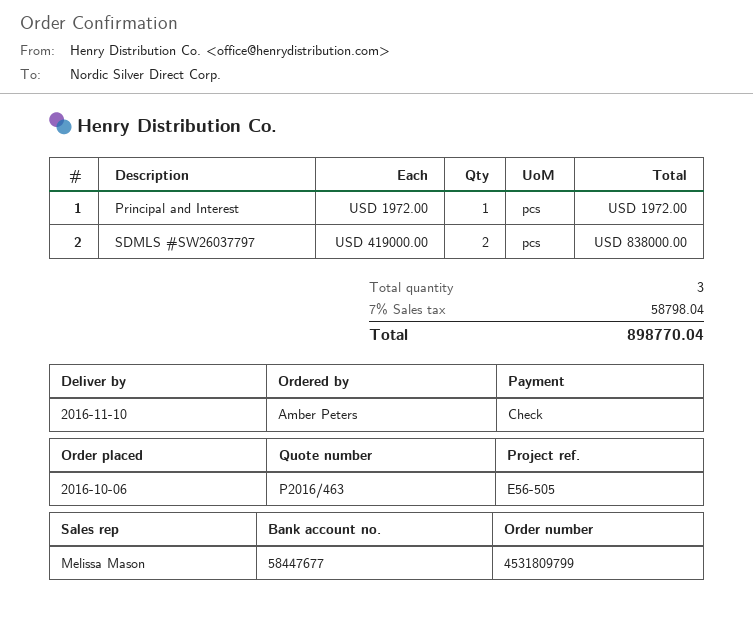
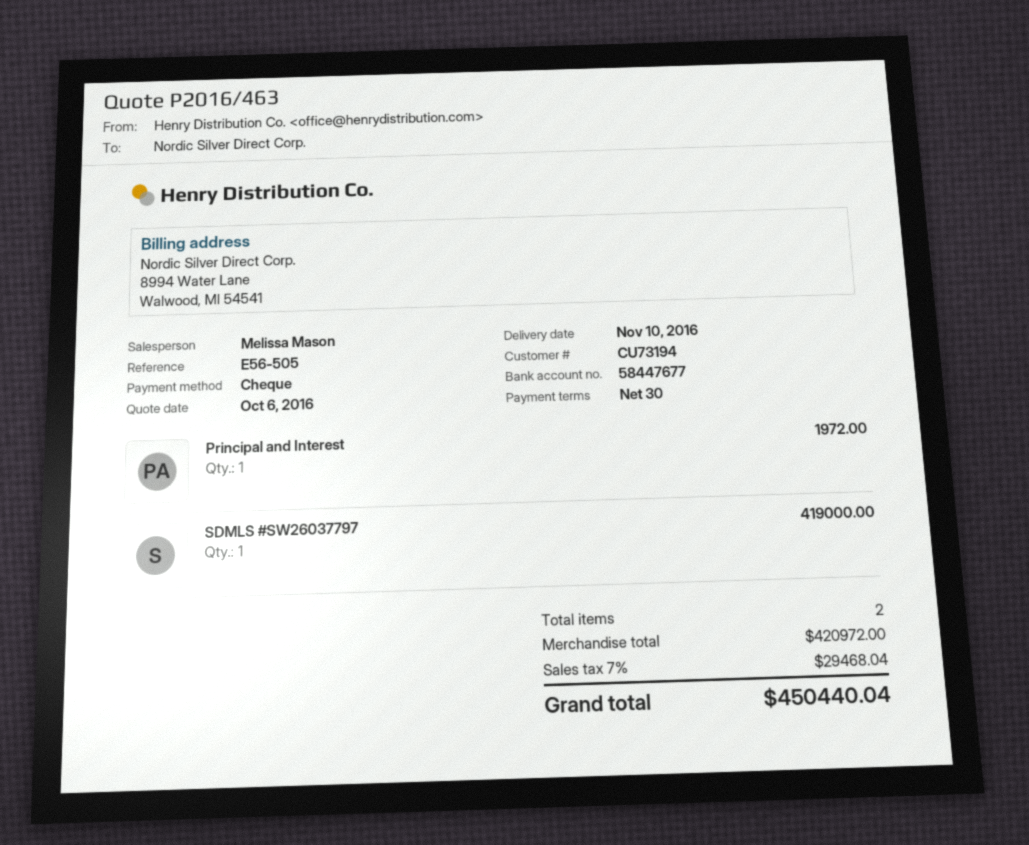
SDMLS #SW26037797: 2 for 838000.00 -> 1 for 419000.00
total quantity: 3 -> 2
tax: 7% = 58798.04 -> 7% = 29468.04
total: 898770.04 -> 450440.04

